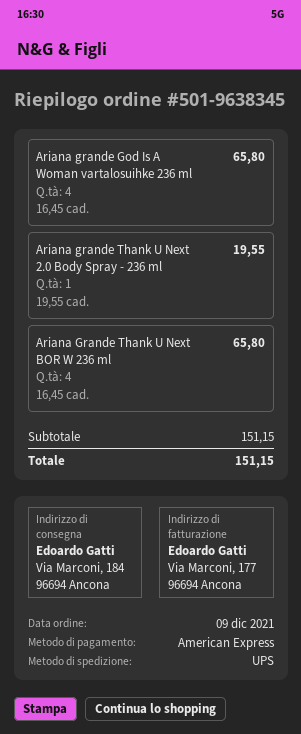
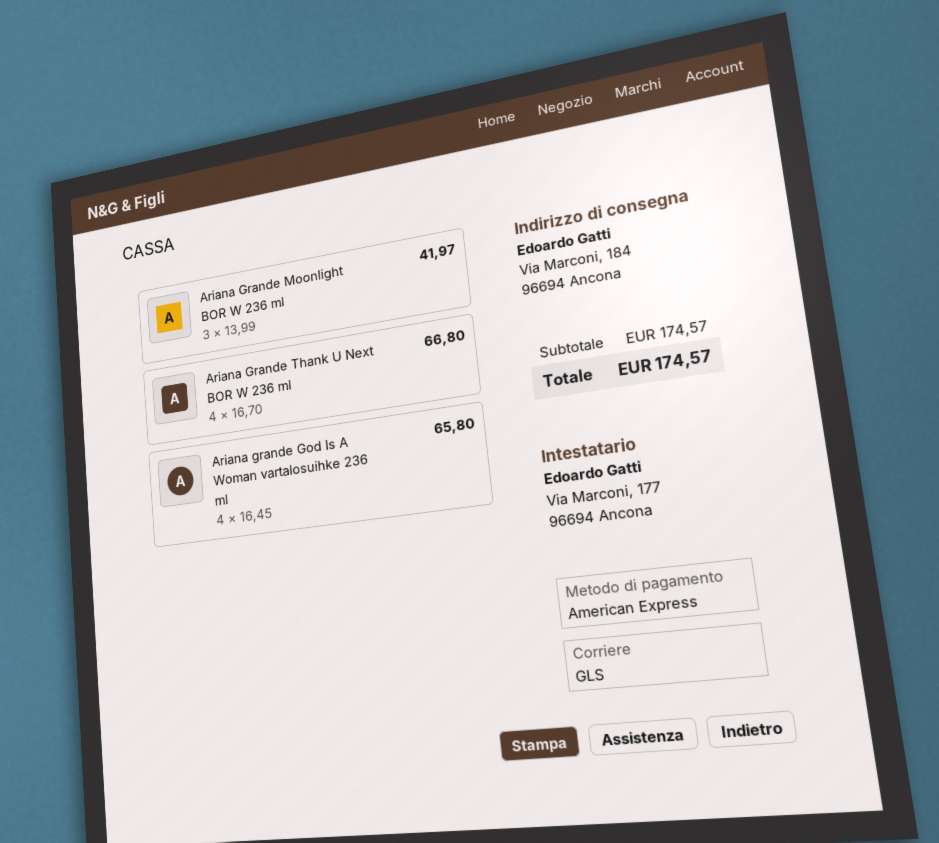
shipping method: UPS -> GLS
Ariana grande Thank U Next 2.0 Body Spray - 236 ml: 1 x 19.55 = 19.55 -> none
Ariana Grande Thank U Next BOR W 236 ml: 4 x 16.45 = 65.80 -> 4 x 16.70 = 66.80
Ariana Grande Moonlight BOR W 236 ml: none -> 3 x 13.99 = 41.97
subtotal: 151.15 -> 174.57
total: 151.15 -> 174.57

